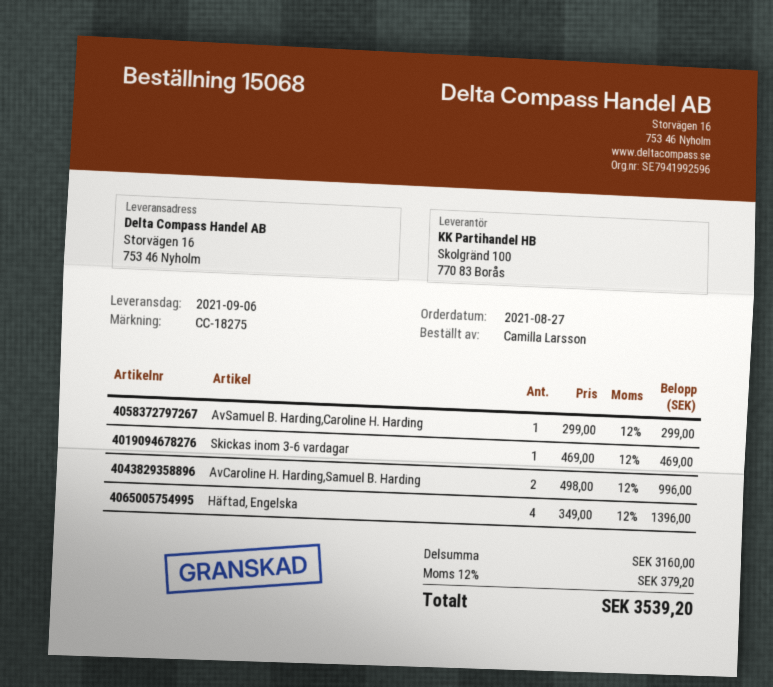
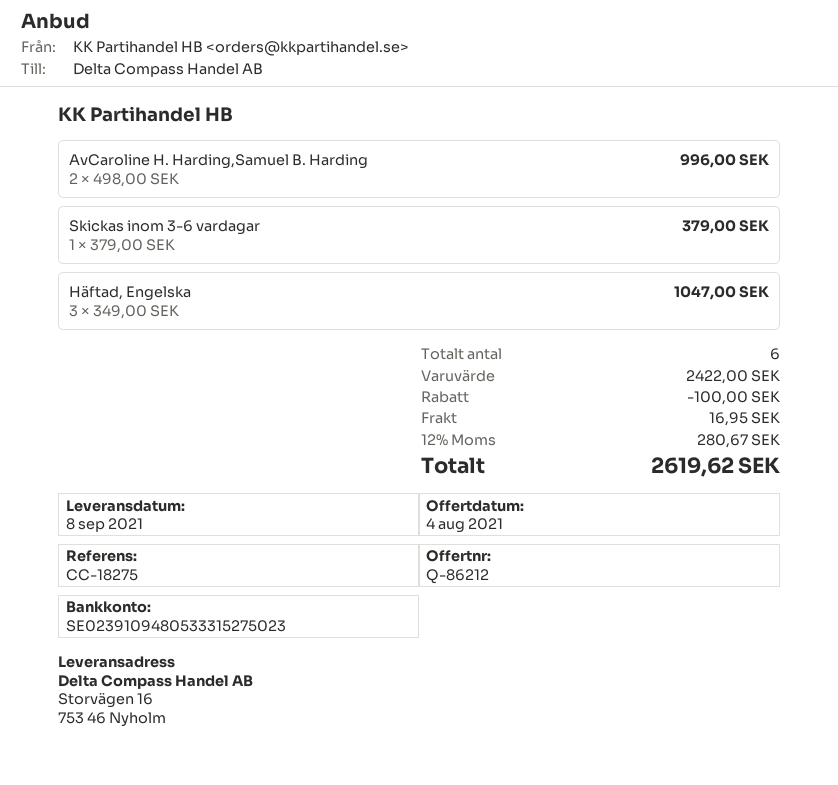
delivery date: 2021-09-06 -> 2021-09-08
AvSamuel B. Harding,Caroline H. Harding: 1 x 299.00 = 299.00 -> none
Skickas inom 3-6 vardagar: 1 x 469.00 = 469.00 -> 1 x 379.00 = 379.00
Häftad, Engelska: 4 x 349.00 = 1396.00 -> 3 x 349.00 = 1047.00
subtotal: 3160.00 -> 2422.00
discount: none -> 100.00
shipping: none -> 16.95
tax: 12% = 379.20 -> 12% = 280.67
total: 3539.20 -> 2619.62

